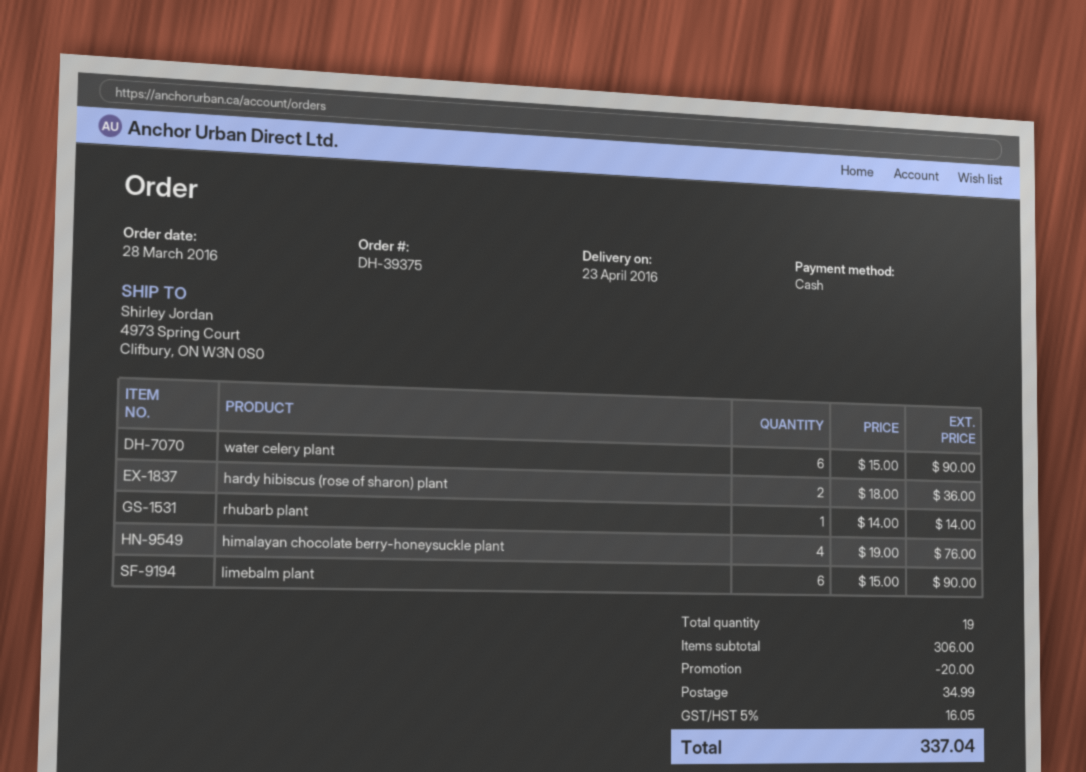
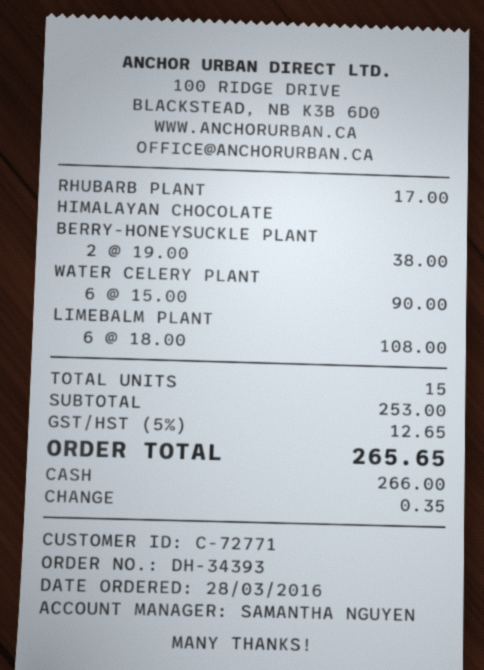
order number: DH-39375 -> DH-34393
hardy hibiscus (rose of sharon) plant: 2 x 18.00 = 36.00 -> none
rhubarb plant: 1 x 14.00 = 14.00 -> 1 x 17.00 = 17.00
himalayan chocolate berry-honeysuckle plant: 4 x 19.00 = 76.00 -> 2 x 19.00 = 38.00
limebalm plant: 6 x 15.00 = 90.00 -> 6 x 18.00 = 108.00
total quantity: 19 -> 15
subtotal: 306.00 -> 253.00
discount: 20.00 -> none
shipping: 34.99 -> none
tax: 5% = 16.05 -> 5% = 12.65
total: 337.04 -> 265.65

